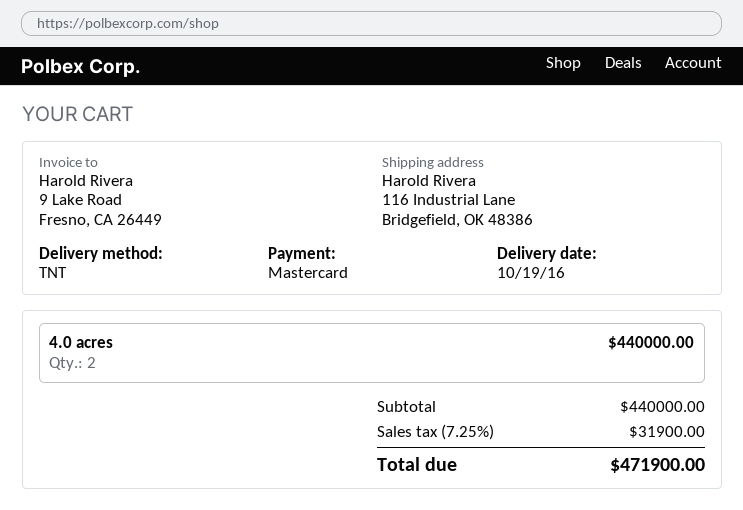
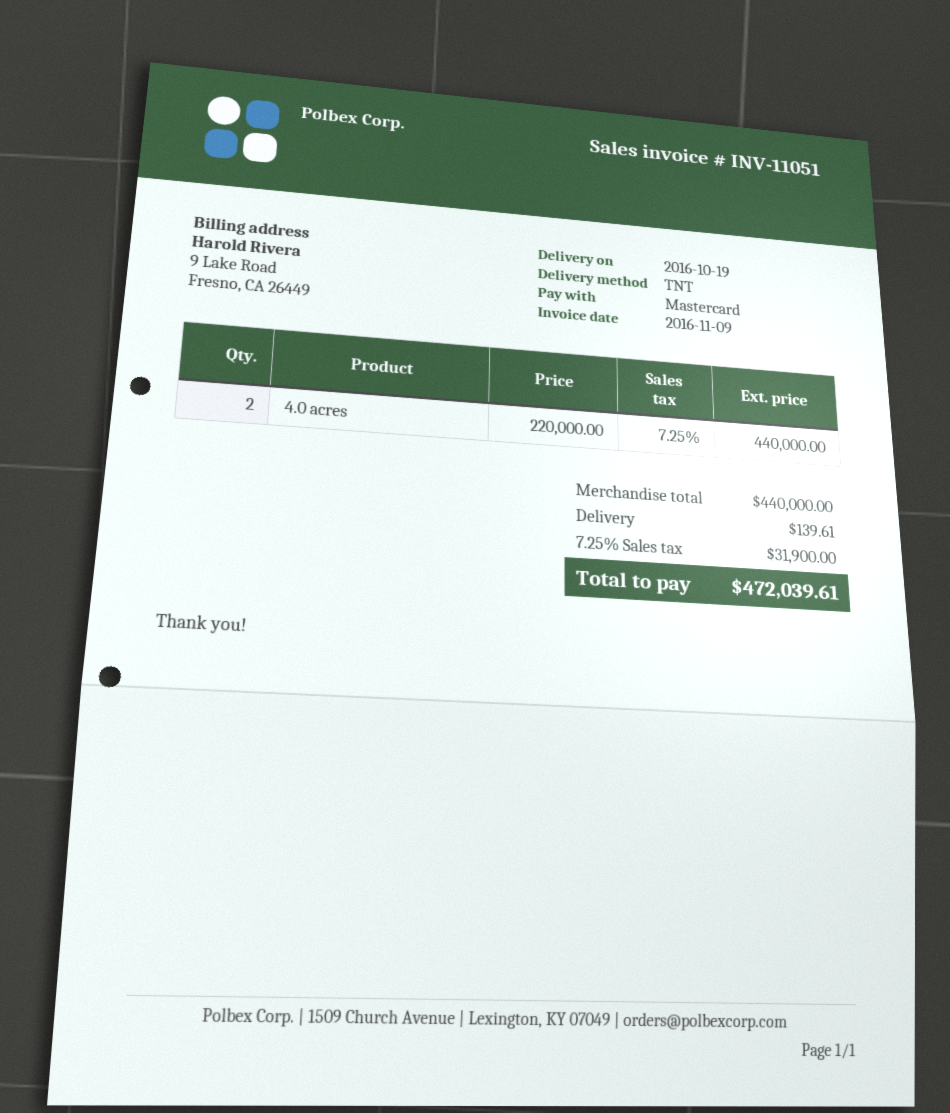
shipping: none -> 139.61
total: 471900.00 -> 472039.61

